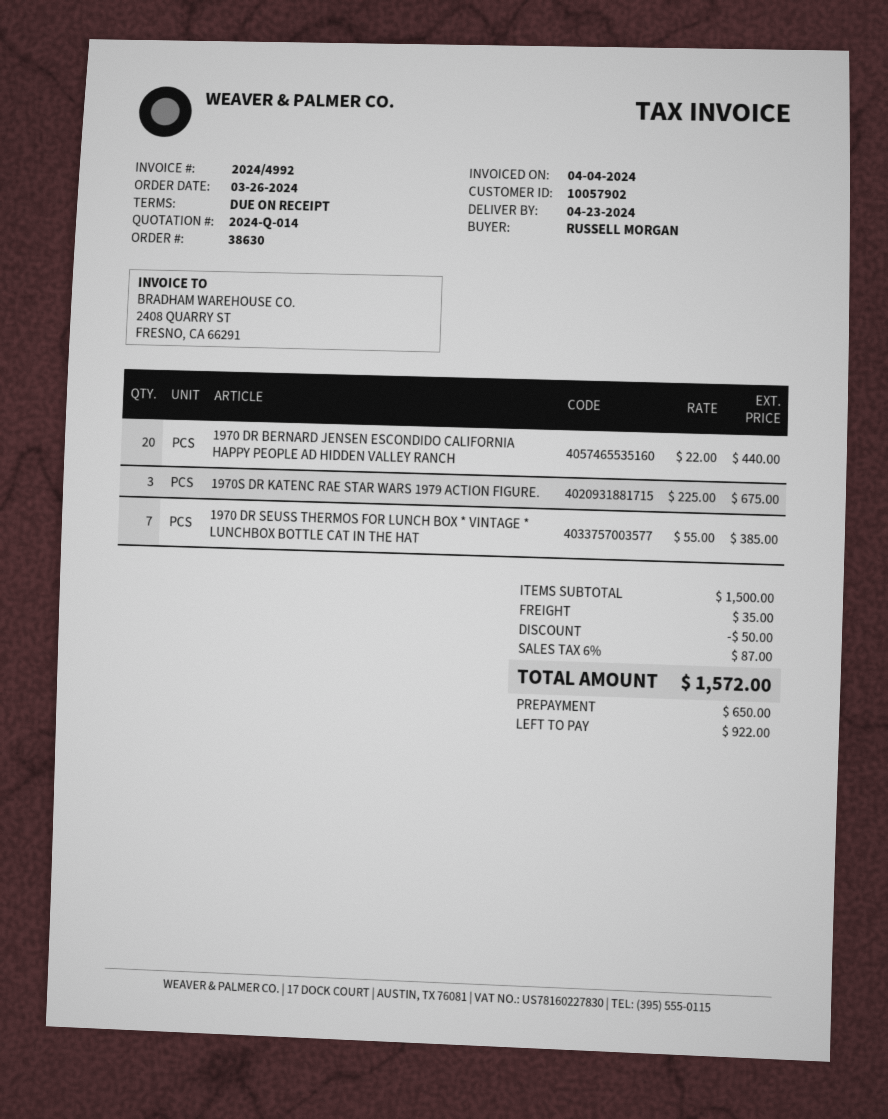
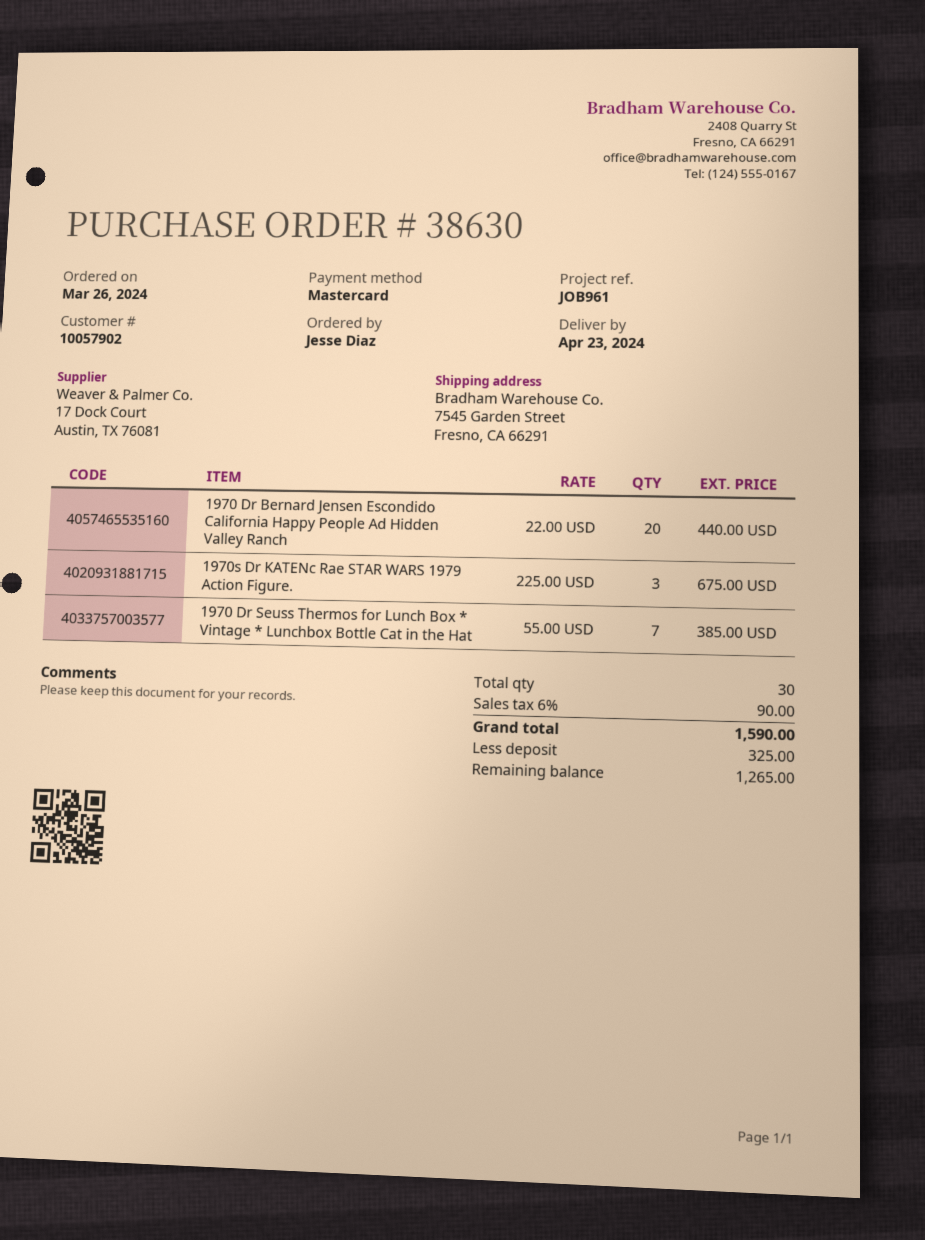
ordered by: RUSSELL MORGAN -> Jesse Diaz
discount: 50.00 -> none
shipping: 35.00 -> none
tax: 6% = 87.00 -> 6% = 90.00
total: 1572.00 -> 1590.00
deposit: 650.00 -> 325.00
balance: 922.00 -> 1265.00

